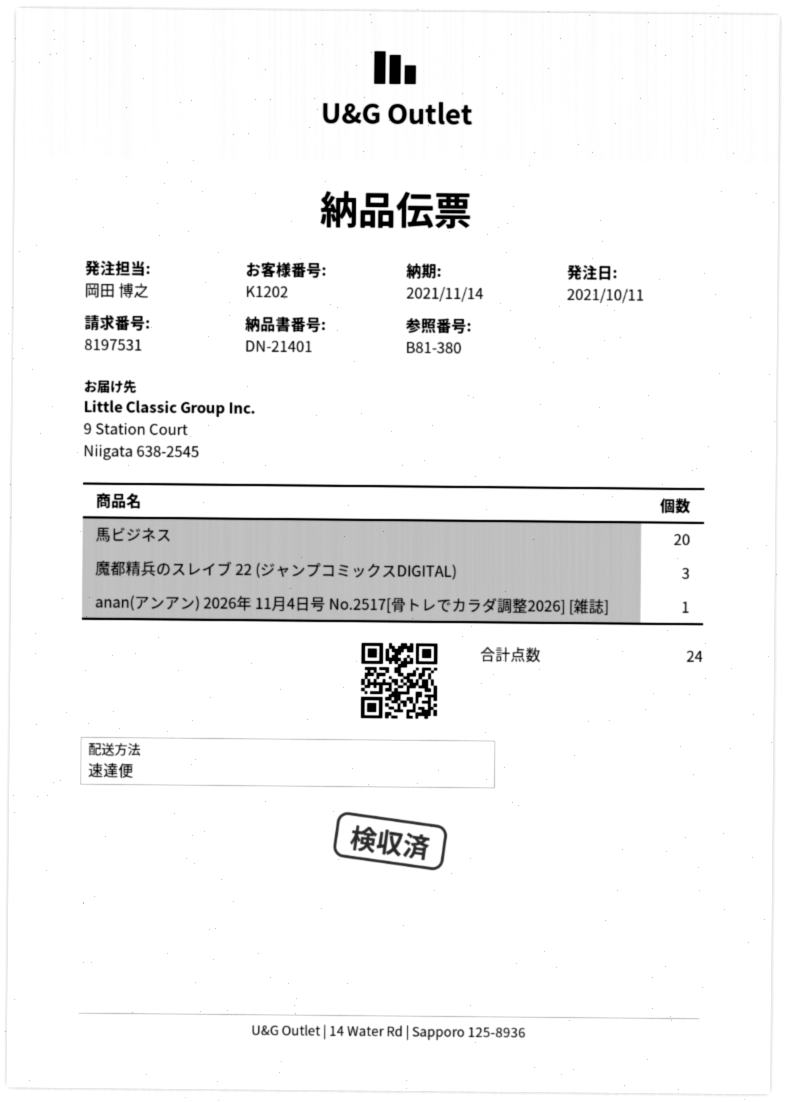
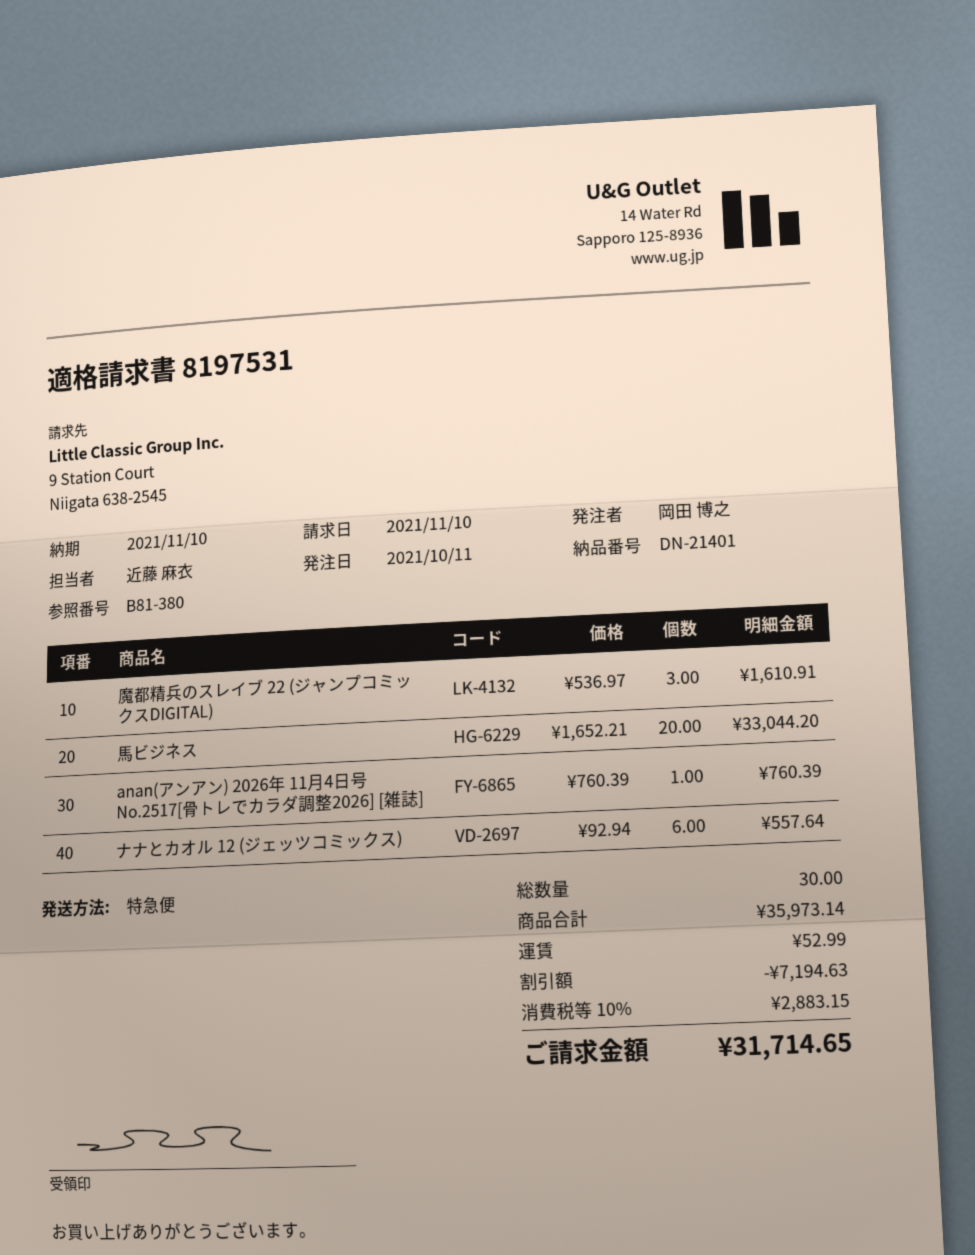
delivery date: 2021-11-14 -> 2021-11-10
ナナとカオル 12 (ジェッツコミックス): none -> 6
total quantity: 24 -> 30

